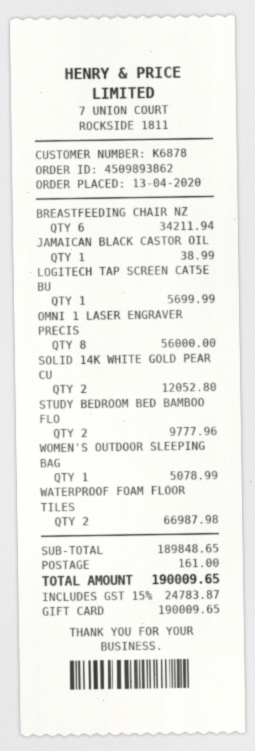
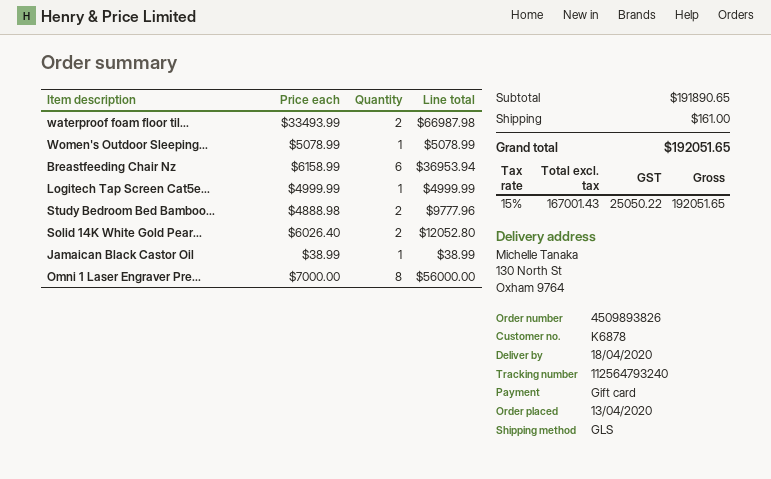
order number: 4509893862 -> 4509893826
BREASTFEEDING CHAIR NZ: 6 for 34211.94 -> 6 for 36953.94
LOGITECH TAP SCREEN CAT5E BU: 1 for 5699.99 -> 1 for 4999.99
subtotal: 189848.65 -> 191890.65
tax: 15% = 24783.87 -> 15% = 25050.22
total: 190009.65 -> 192051.65

